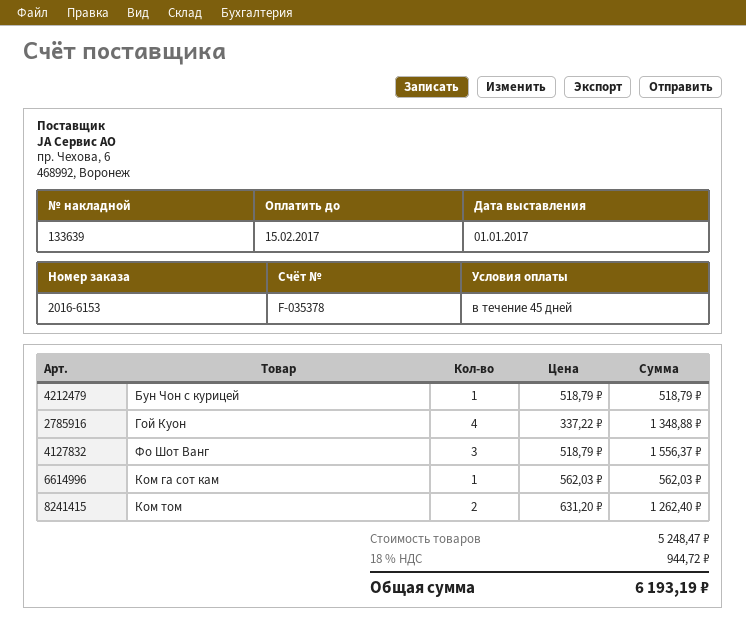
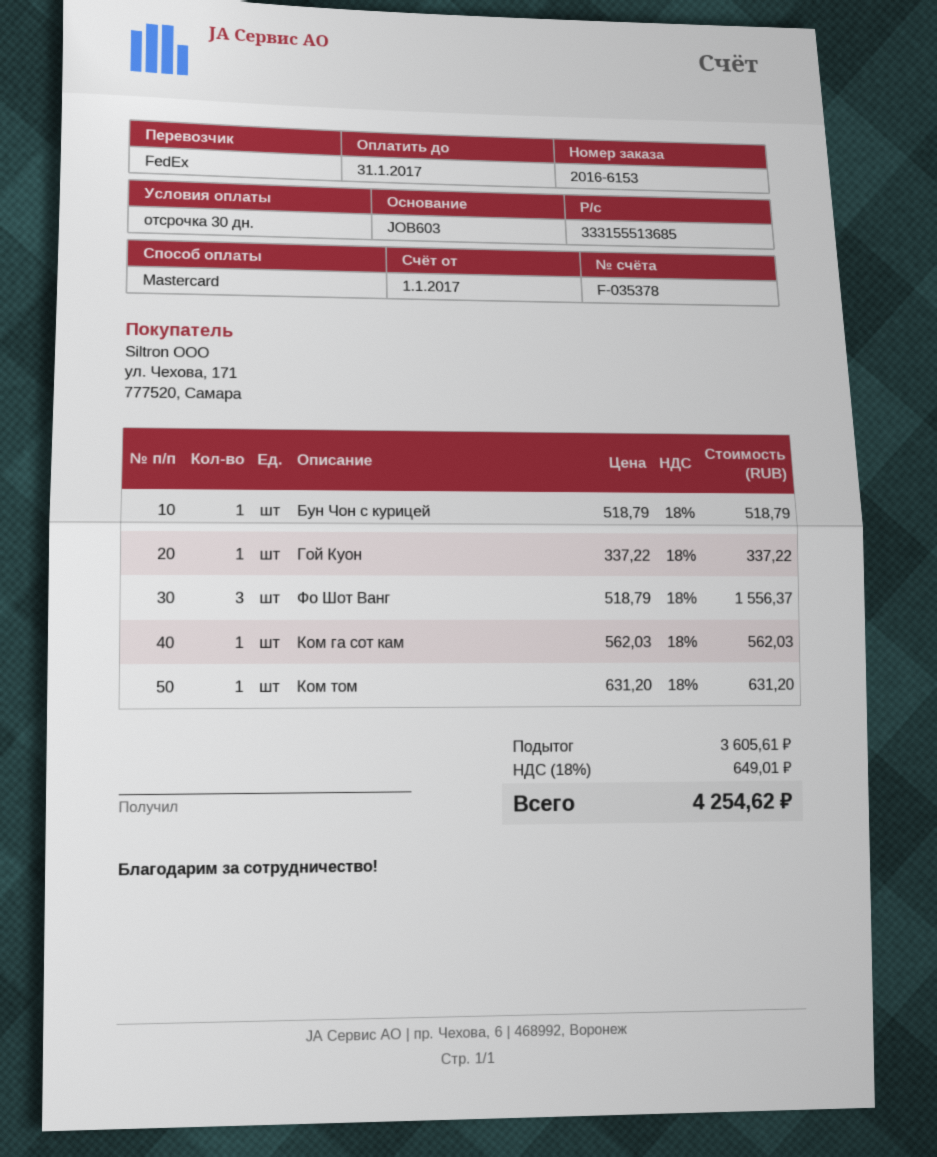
payment terms: 45 days -> 30 days
due date: 2017-02-15 -> 2017-01-31
Гой Куон: 4 x 337.22 = 1348.88 -> 1 x 337.22 = 337.22
Ком том: 2 x 631.20 = 1262.40 -> 1 x 631.20 = 631.20
subtotal: 5248.47 -> 3605.61
tax: 18% = 944.72 -> 18% = 649.01
total: 6193.19 -> 4254.62

